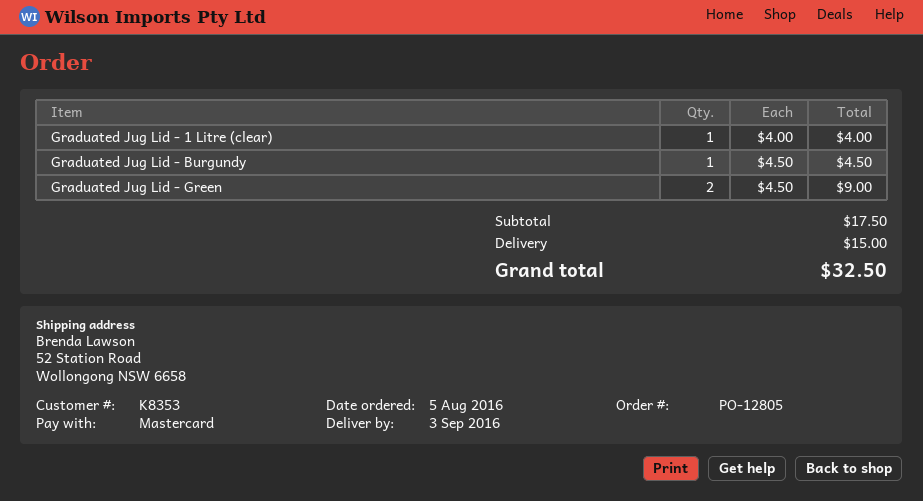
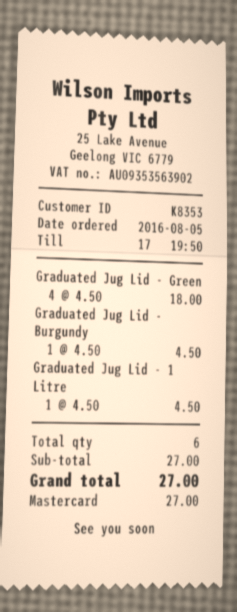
Graduated Jug Lid - 1 Litre (clear): 1 x 4.00 = 4.00 -> 1 x 4.50 = 4.50
Graduated Jug Lid - Green: 2 x 4.50 = 9.00 -> 4 x 4.50 = 18.00
subtotal: 17.50 -> 27.00
shipping: 15.00 -> none
total: 32.50 -> 27.00

